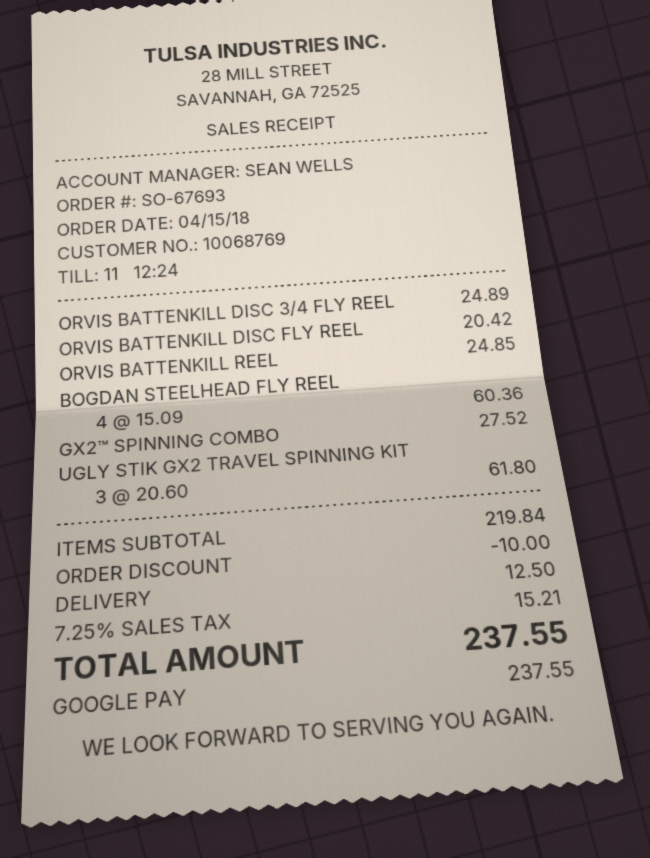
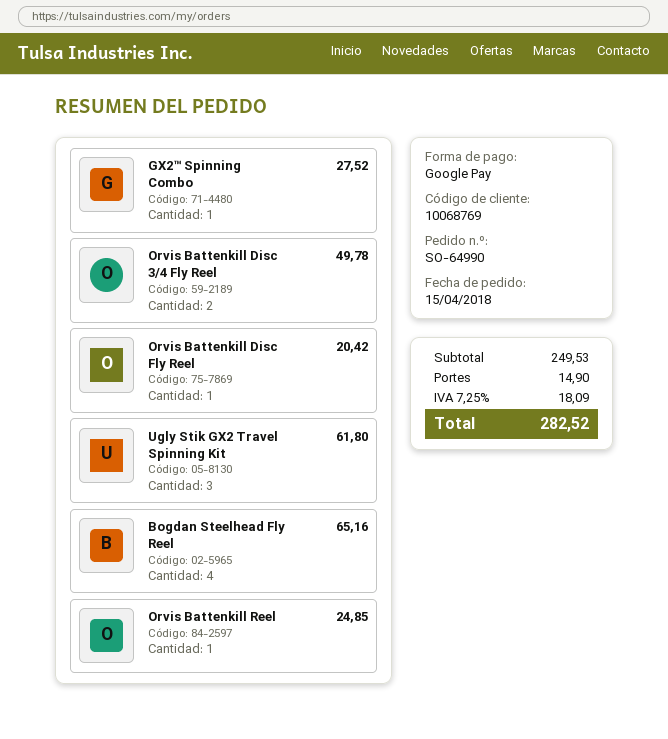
order number: SO-67693 -> SO-64990
ORVIS BATTENKILL DISC 3/4 FLY REEL: 1 for 24.89 -> 2 for 49.78
BOGDAN STEELHEAD FLY REEL: 4 for 60.36 -> 4 for 65.16
subtotal: 219.84 -> 249.53
discount: 10.00 -> none
shipping: 12.50 -> 14.90
tax: 7.25% = 15.21 -> 7.25% = 18.09
total: 237.55 -> 282.52

